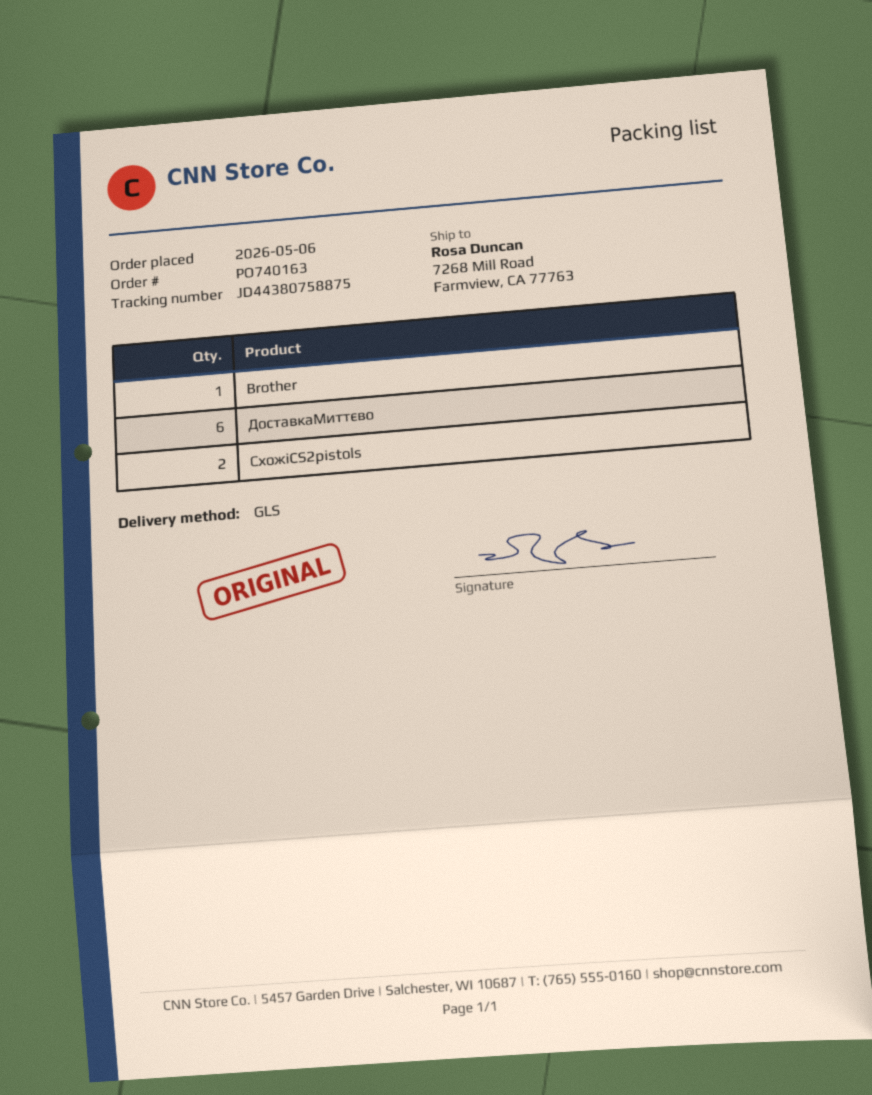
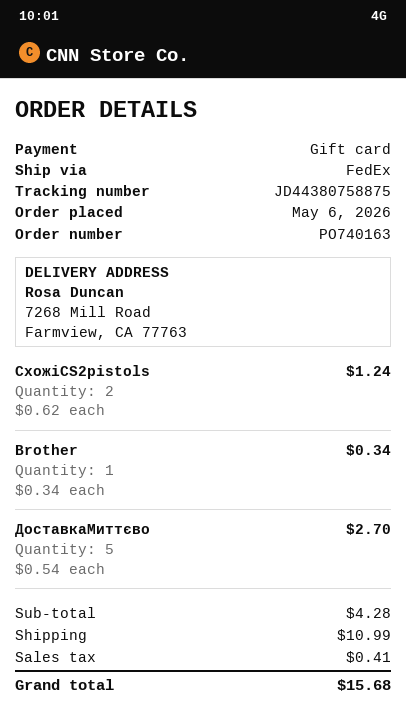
shipping method: GLS -> FedEx
ДоставкаМиттєво: 6 -> 5

